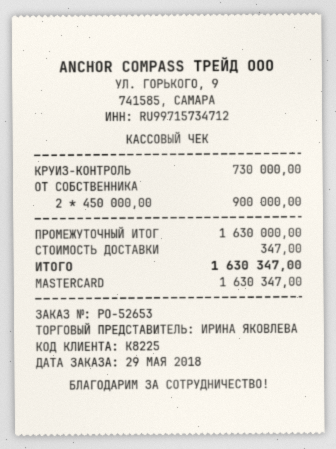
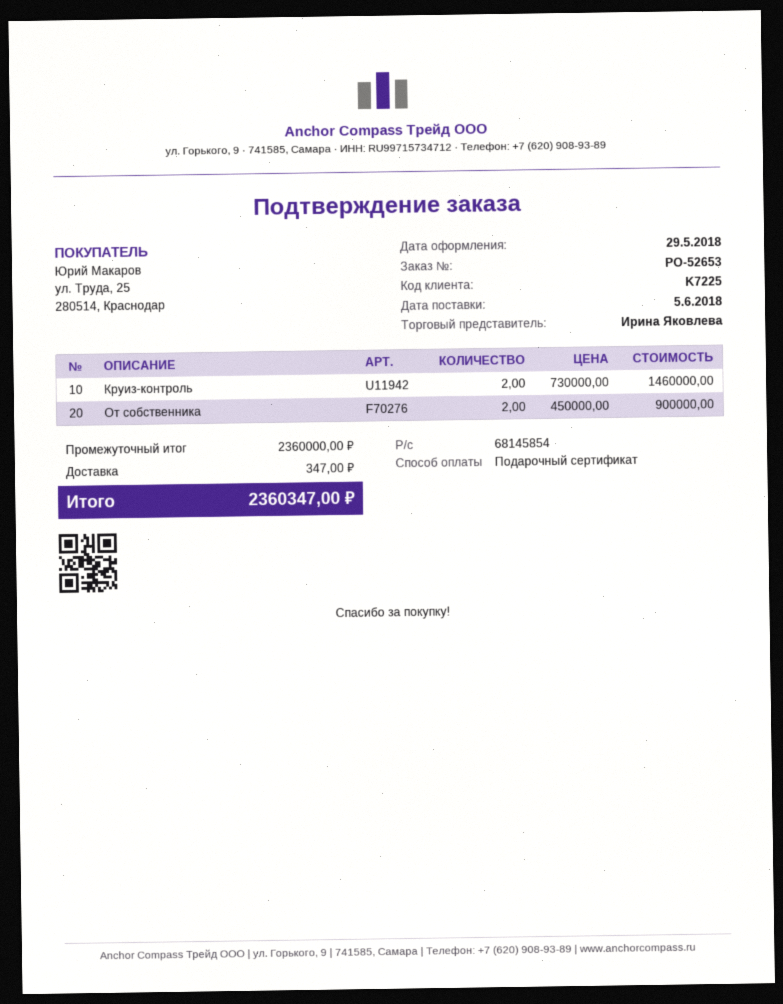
customer number: K8225 -> K7225
payment method: Mastercard -> gift card
КРУИЗ-КОНТРОЛЬ: 1 x 730000.00 = 730000.00 -> 2 x 730000.00 = 1460000.00
subtotal: 1630000.00 -> 2360000.00
total: 1630347.00 -> 2360347.00

